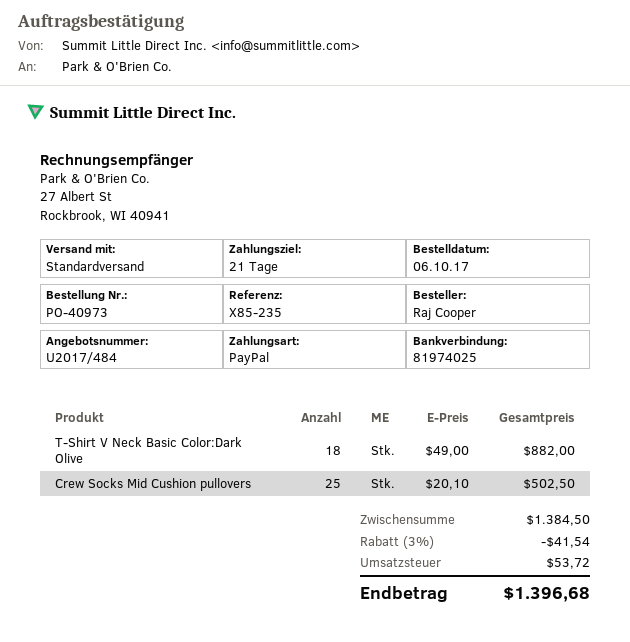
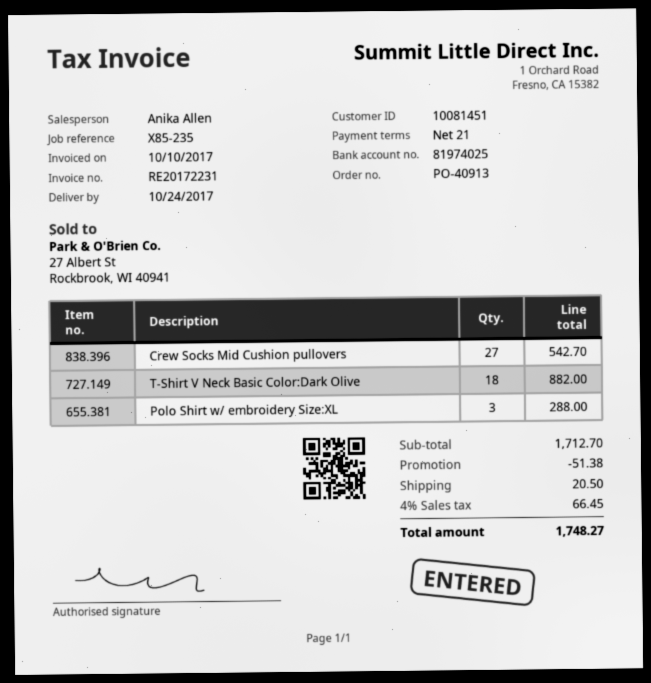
order number: PO-40973 -> PO-40913
Crew Socks Mid Cushion pullovers: 25 for 502.50 -> 27 for 542.70
Polo Shirt w/ embroidery Size:XL: none -> 3 for 288.00
subtotal: 1384.50 -> 1712.70
discount: 41.54 -> 51.38
shipping: none -> 20.50
tax: 53.72 -> 66.45
total: 1396.68 -> 1748.27

